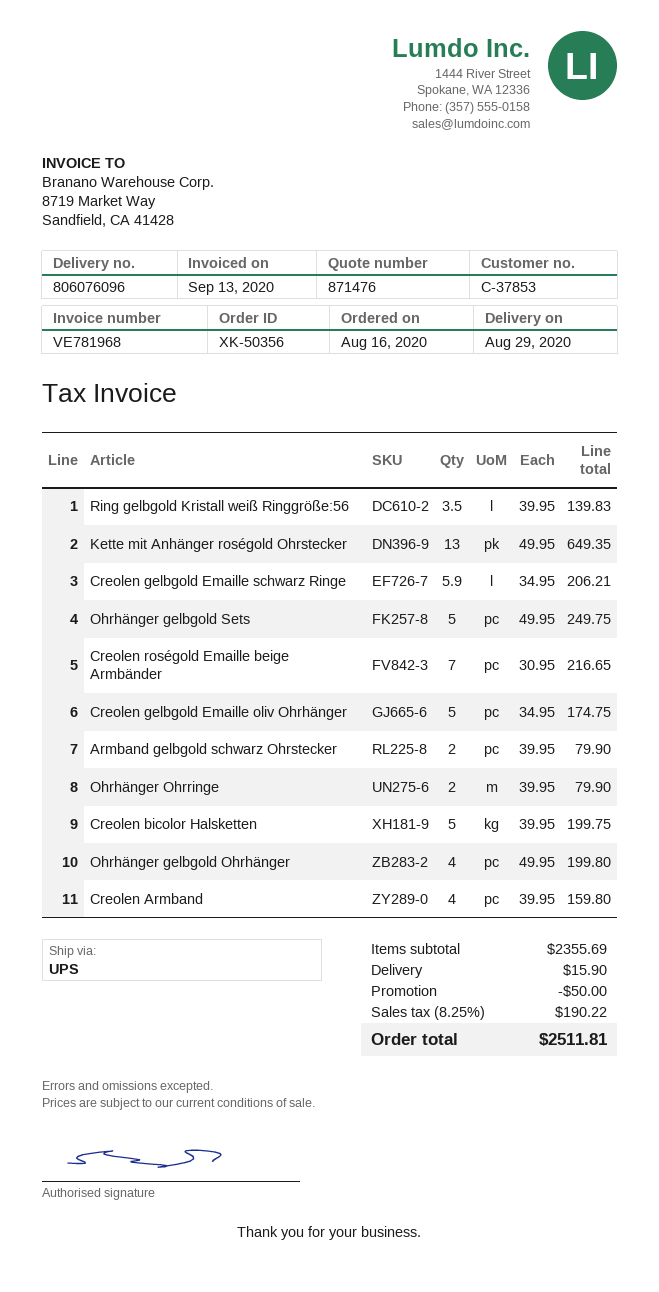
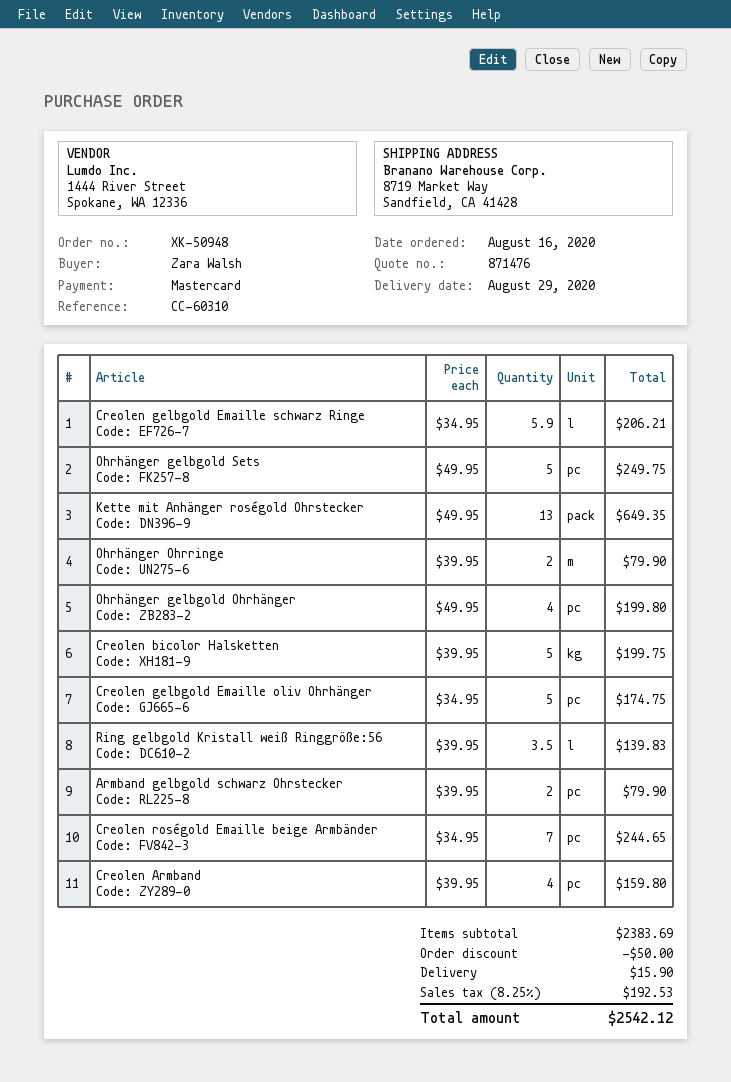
order number: XK-50356 -> XK-50948
Creolen roségold Emaille beige Armbänder: 7 x 30.95 = 216.65 -> 7 x 34.95 = 244.65
subtotal: 2355.69 -> 2383.69
tax: 8.25% = 190.22 -> 8.25% = 192.53
total: 2511.81 -> 2542.12

